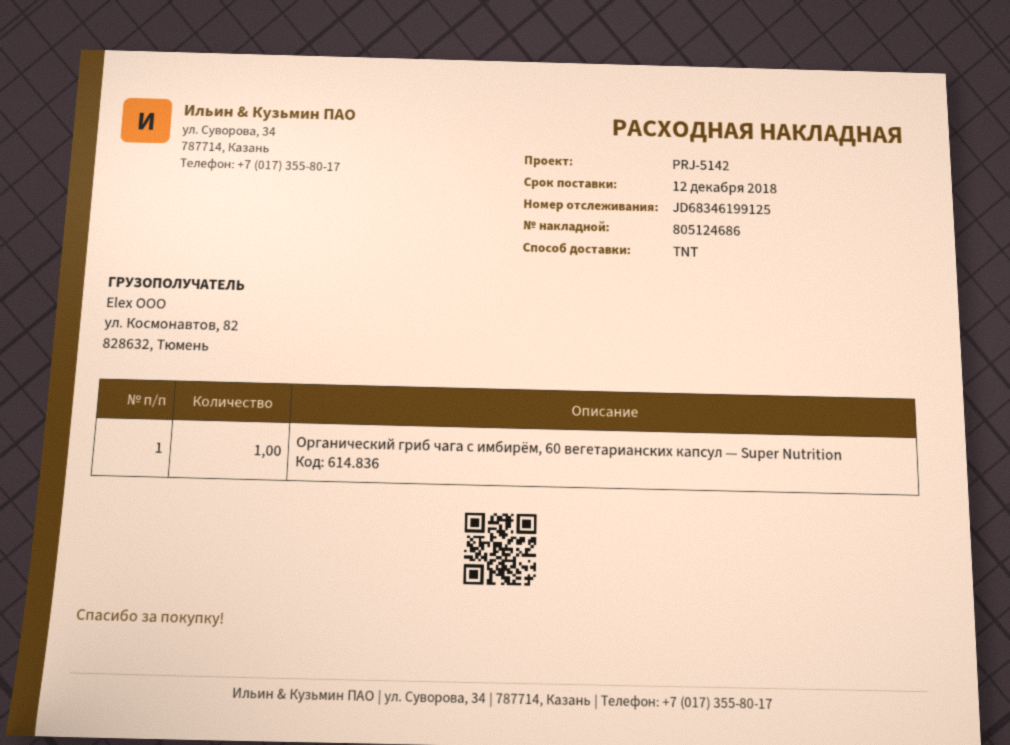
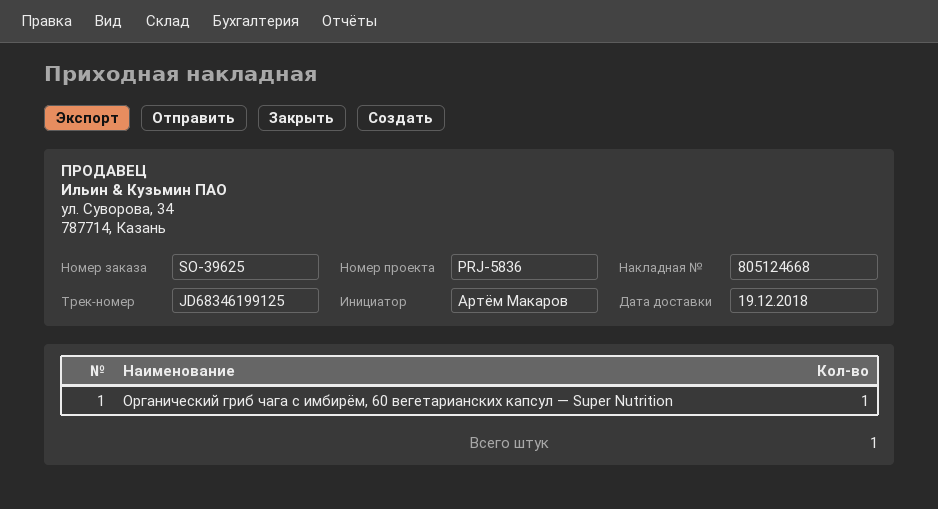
delivery note number: 805124686 -> 805124668
delivery date: 2018-12-12 -> 2018-12-19
reference: PRJ-5142 -> PRJ-5836

